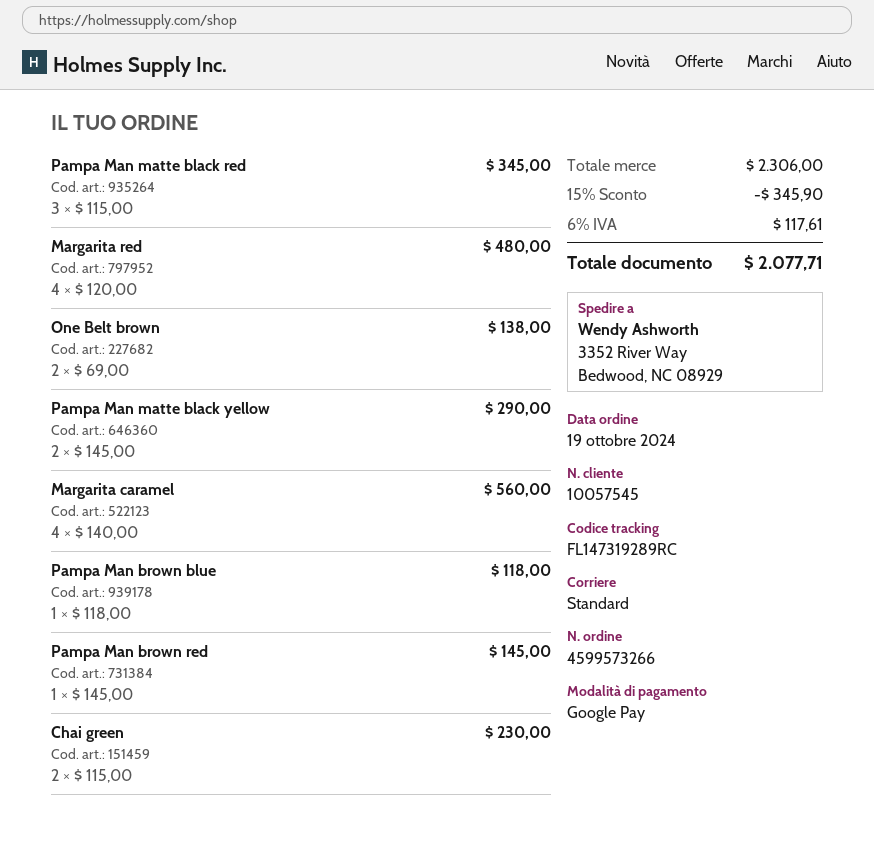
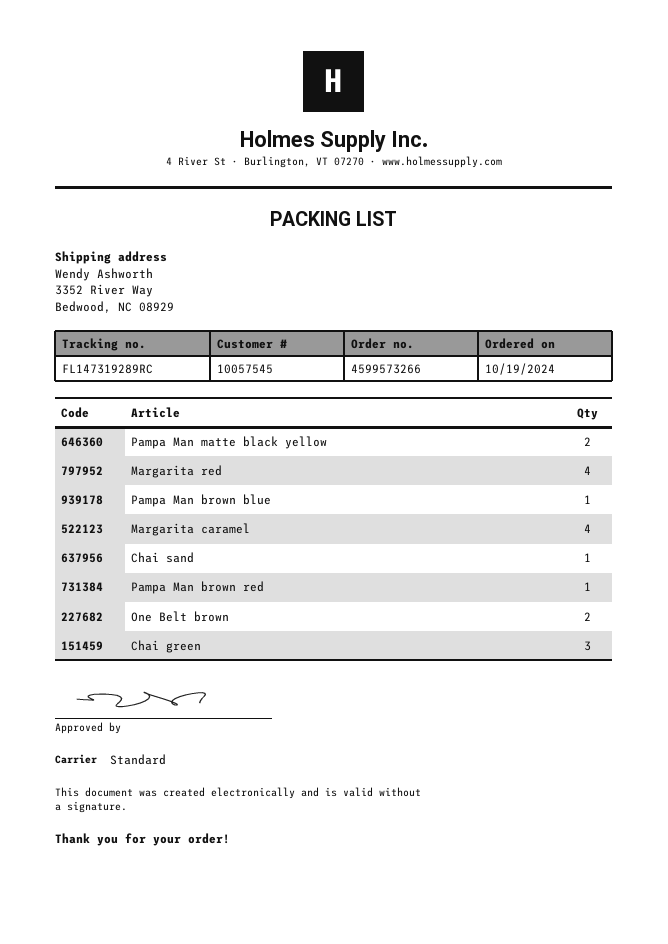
Pampa Man matte black red: 3 -> none
Chai green: 2 -> 3
Chai sand: none -> 1

